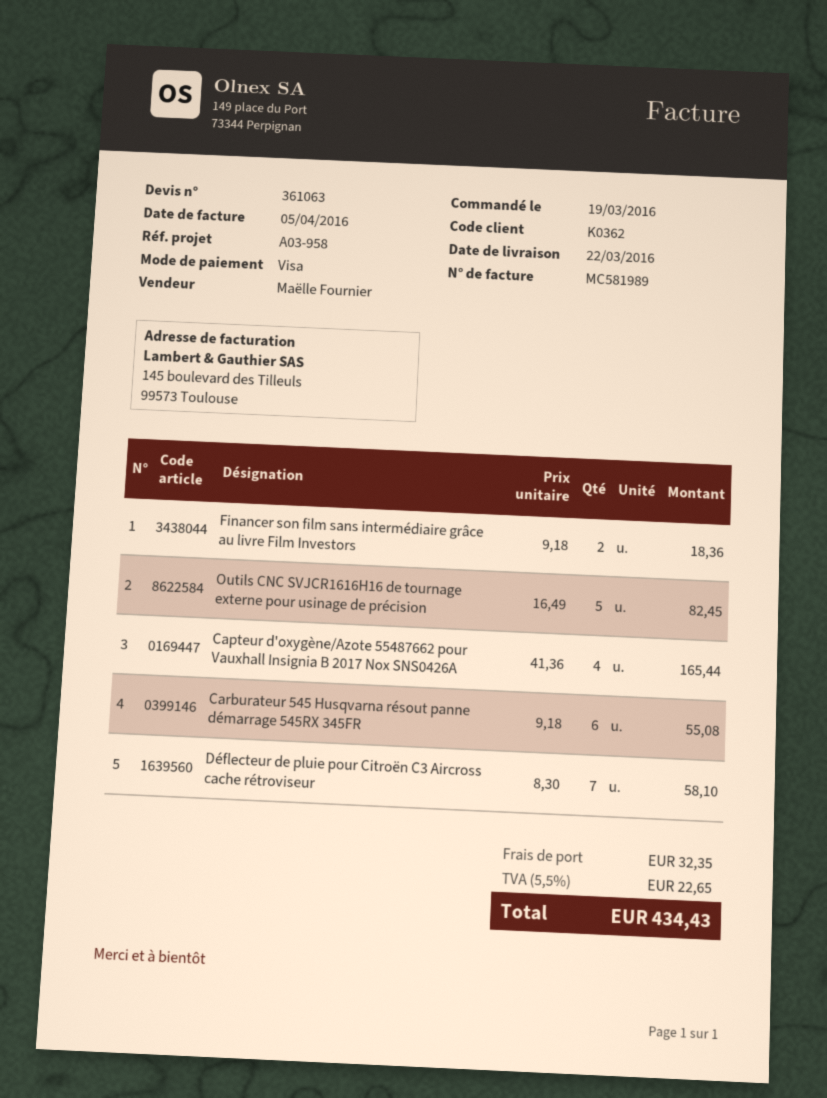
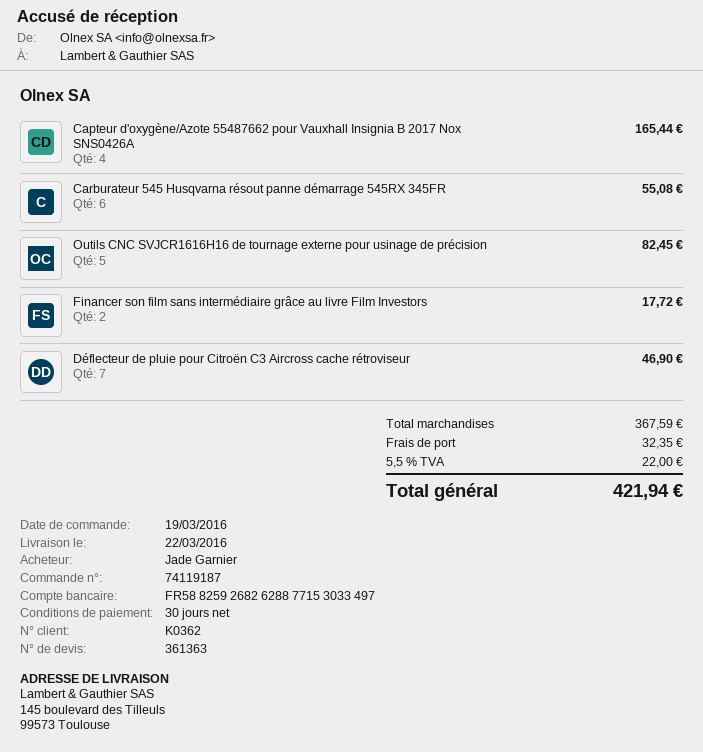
quote number: 361063 -> 361363
Financer son film sans intermédiaire grâce au livre Film Investors: 2 for 18.36 -> 2 for 17.72
Déflecteur de pluie pour Citroën C3 Aircross cache rétroviseur: 7 for 58.10 -> 7 for 46.90
tax: 5.5% = 22.65 -> 5.5% = 22.00
total: 434.43 -> 421.94

